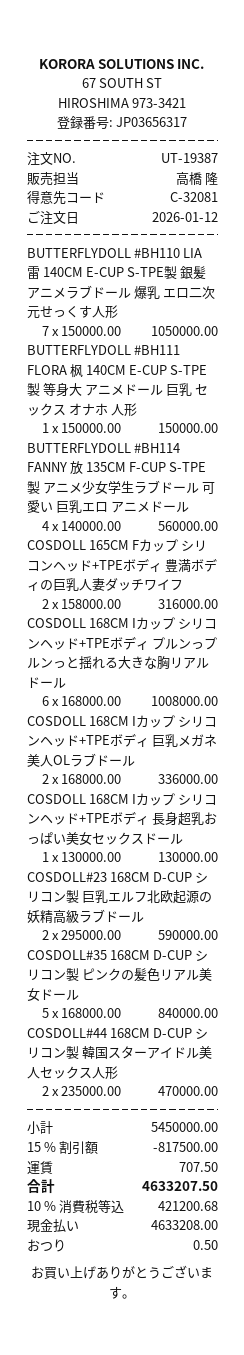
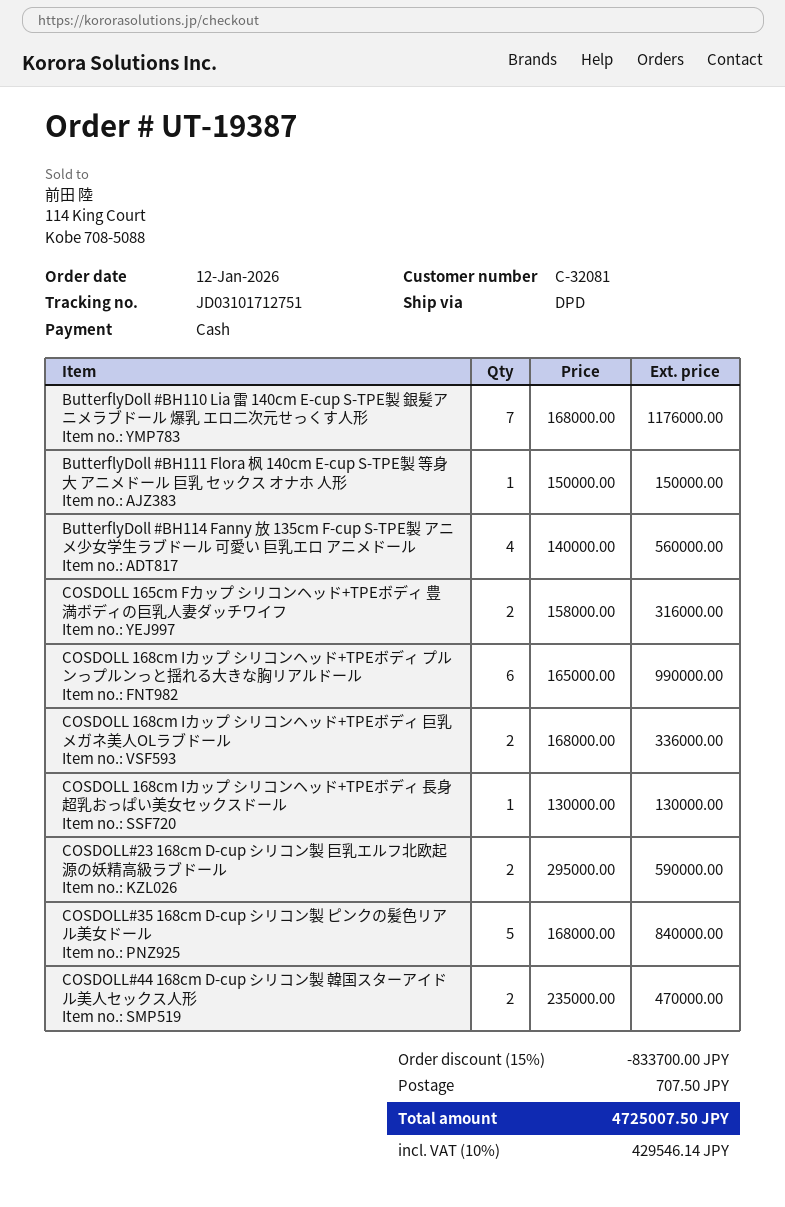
BUTTERFLYDOLL #BH110 LIA 雷 140CM E-CUP S-TPE製 銀髪アニメラブドール 爆乳 エロ二次元せっくす人形: 7 x 150000.00 = 1050000.00 -> 7 x 168000.00 = 1176000.00
COSDOLL 168CM Iカップ シリコンヘッド+TPEボディ プルンっプルンっと揺れる大きな胸リアルドール: 6 x 168000.00 = 1008000.00 -> 6 x 165000.00 = 990000.00
discount: 15% = 817500.00 -> 15% = 833700.00
tax: 10% = 421200.68 -> 10% = 429546.14
total: 4633207.50 -> 4725007.50

